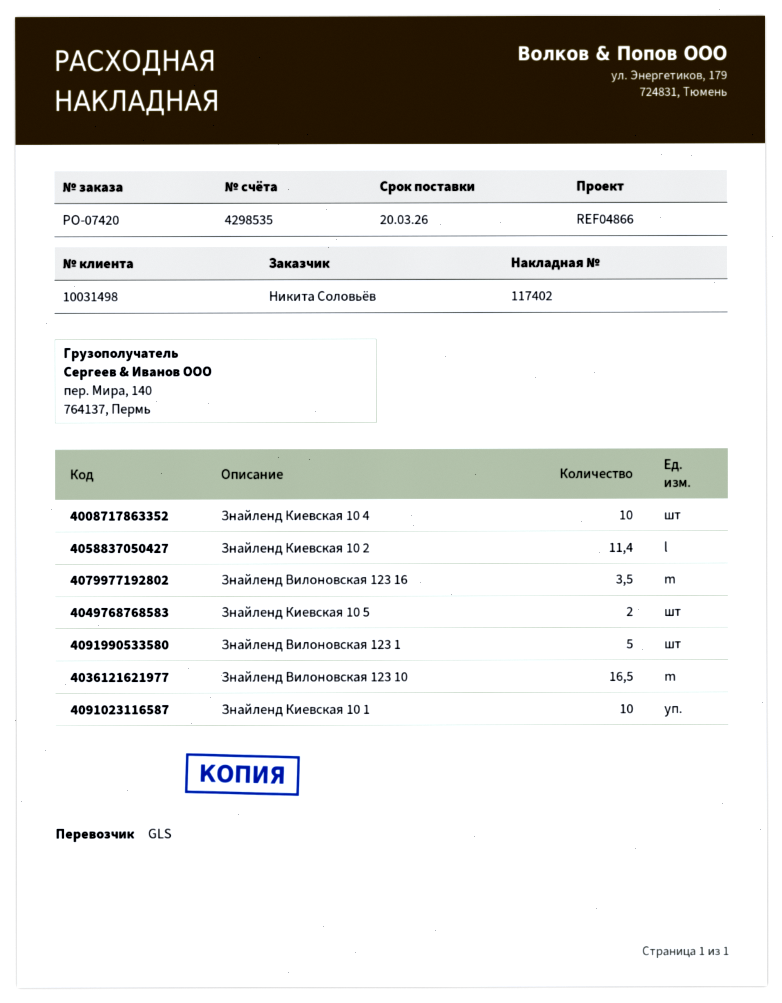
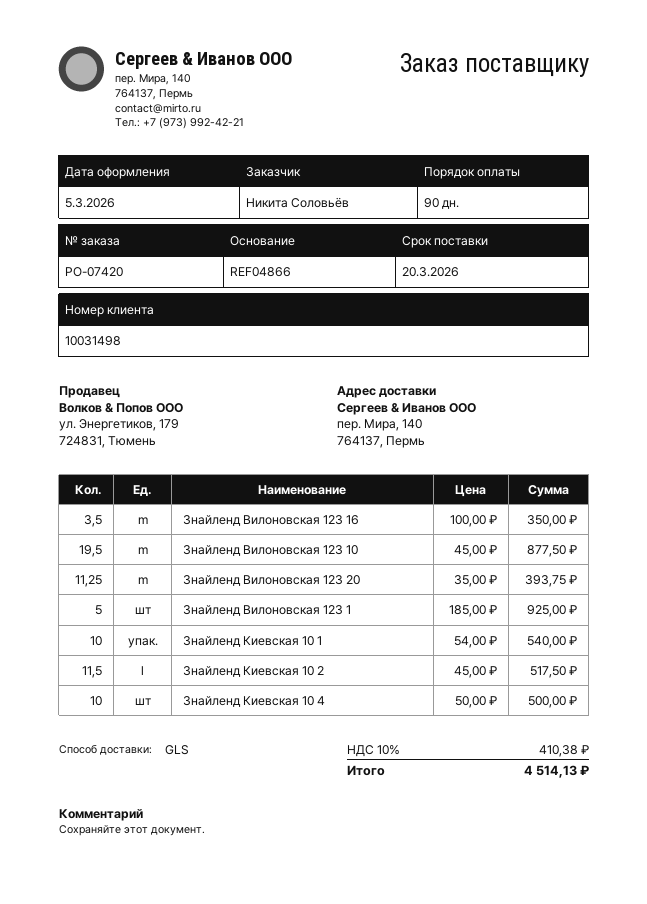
Знайленд Киевская 10 2: 11.4 -> 11.5
Знайленд Киевская 10 5: 2 -> none
Знайленд Вилоновская 123 10: 16.5 -> 19.5
Знайленд Вилоновская 123 20: none -> 11.25

